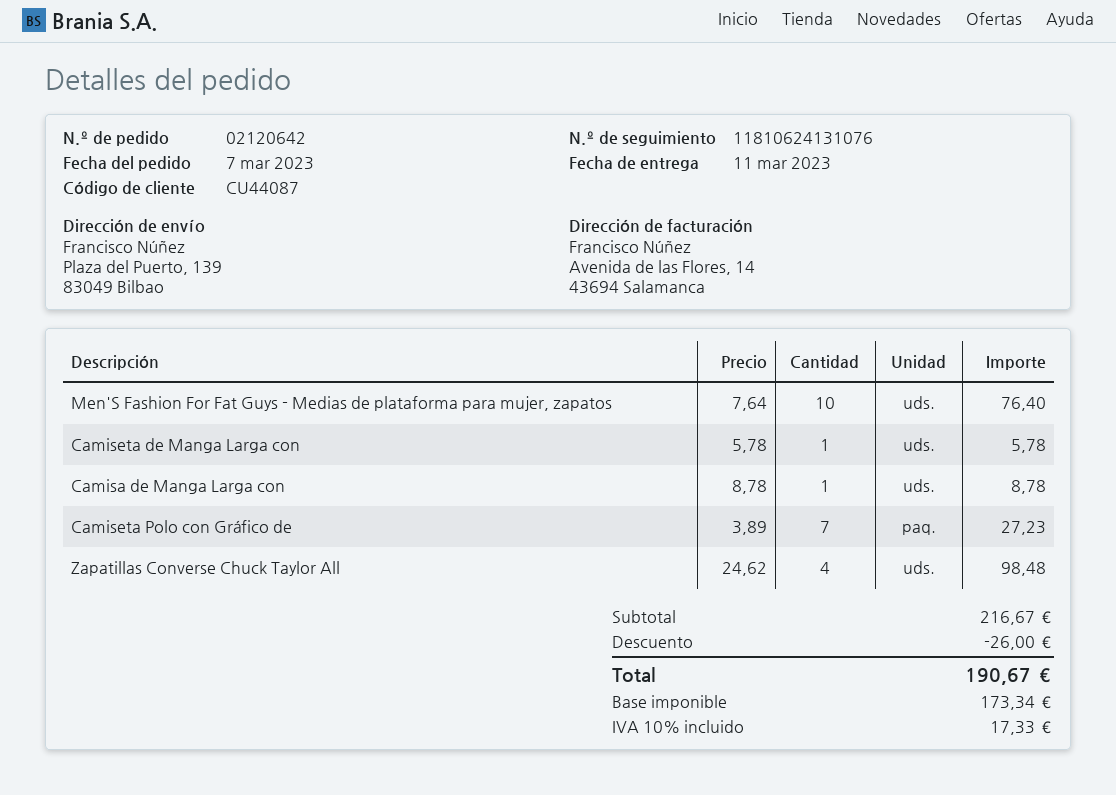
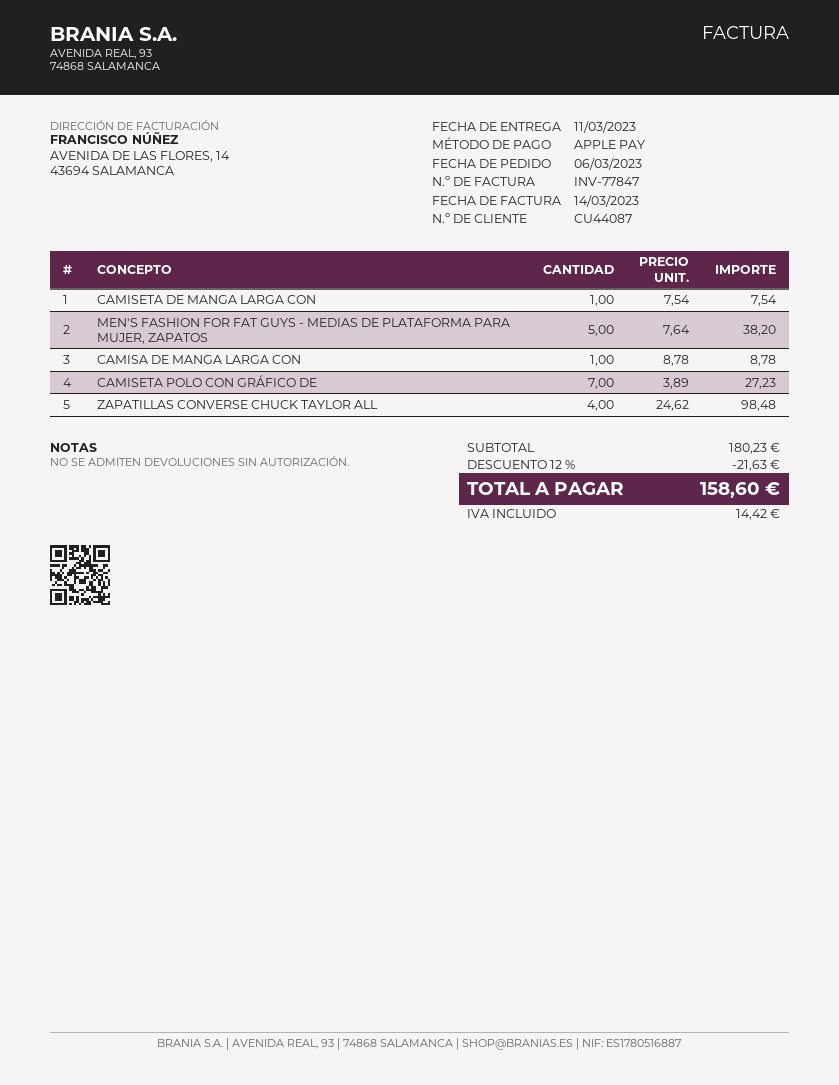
order date: 2023-03-07 -> 2023-03-06
Men'S Fashion For Fat Guys - Medias de plataforma para mujer, zapatos: 10 x 7.64 = 76.40 -> 5 x 7.64 = 38.20
Camiseta de Manga Larga con: 1 x 5.78 = 5.78 -> 1 x 7.54 = 7.54
subtotal: 216.67 -> 180.23
discount: 26.00 -> 21.63
tax: 17.33 -> 14.42
total: 190.67 -> 158.60

